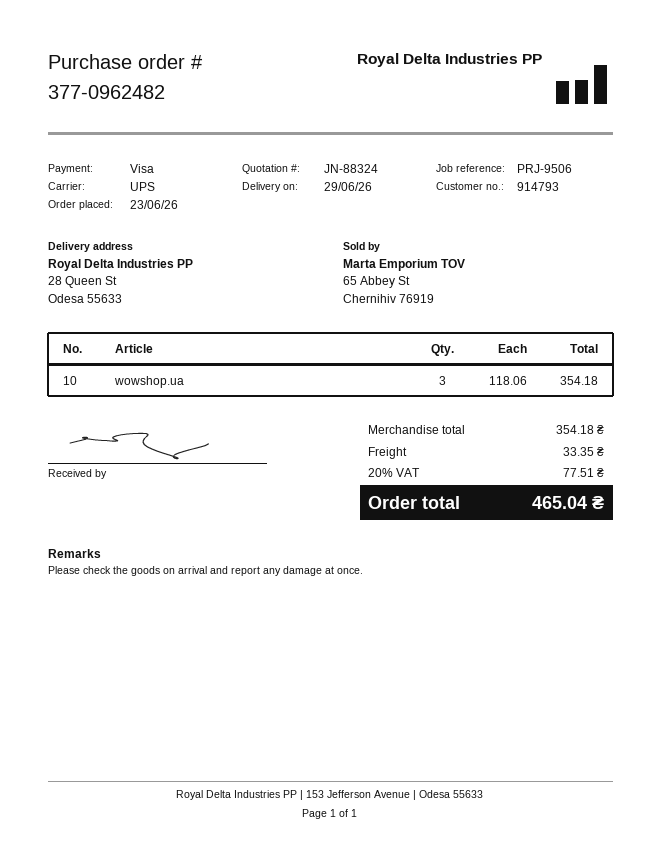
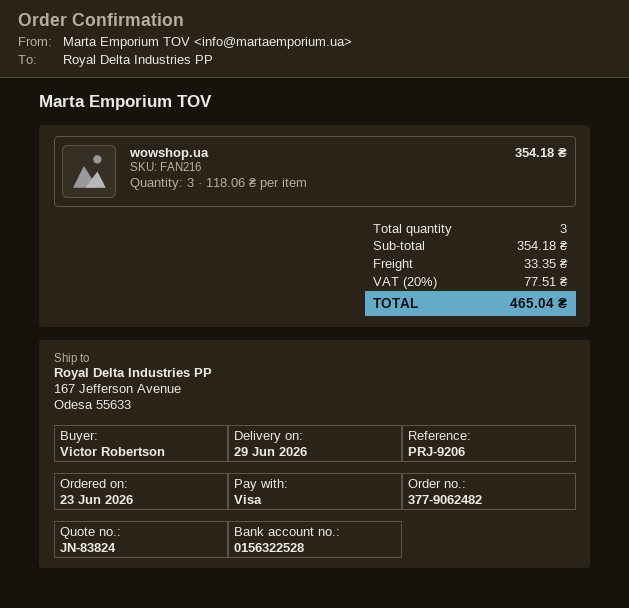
quote number: JN-88324 -> JN-83824
order number: 377-0962482 -> 377-9062482
reference: PRJ-9506 -> PRJ-9206
ship to: 28 Queen St, Odesa 55633 -> 167 Jefferson Avenue, Odesa 55633

